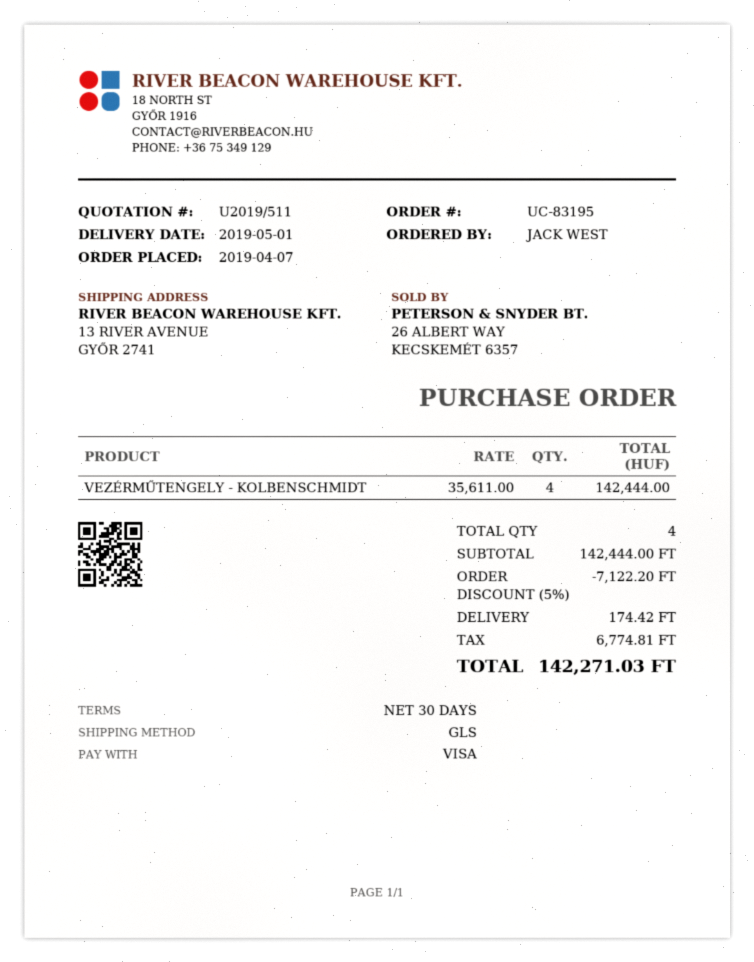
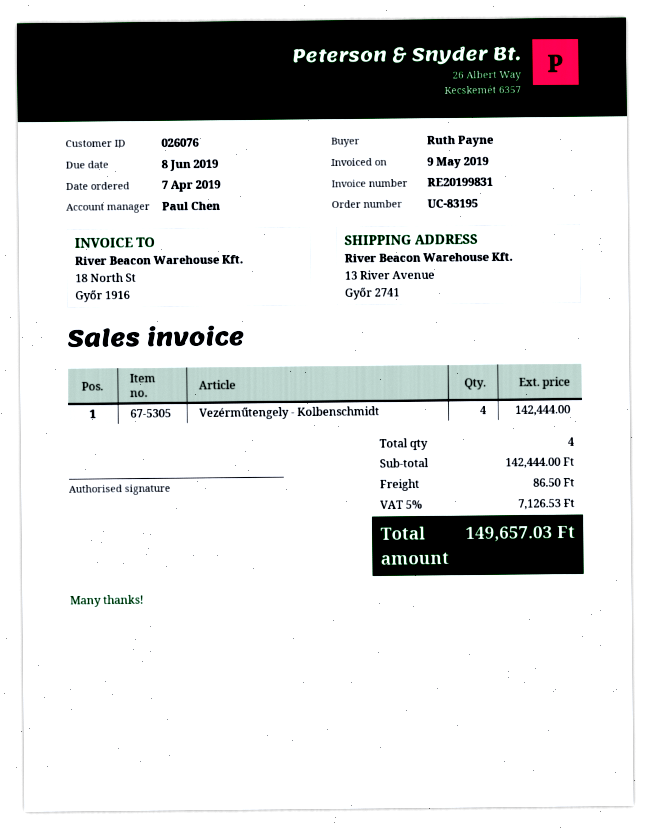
ordered by: JACK WEST -> Ruth Payne
discount: 5% = 7122.20 -> none
shipping: 174.42 -> 86.50
tax: 6774.81 -> 7126.53
total: 142271.03 -> 149657.03

